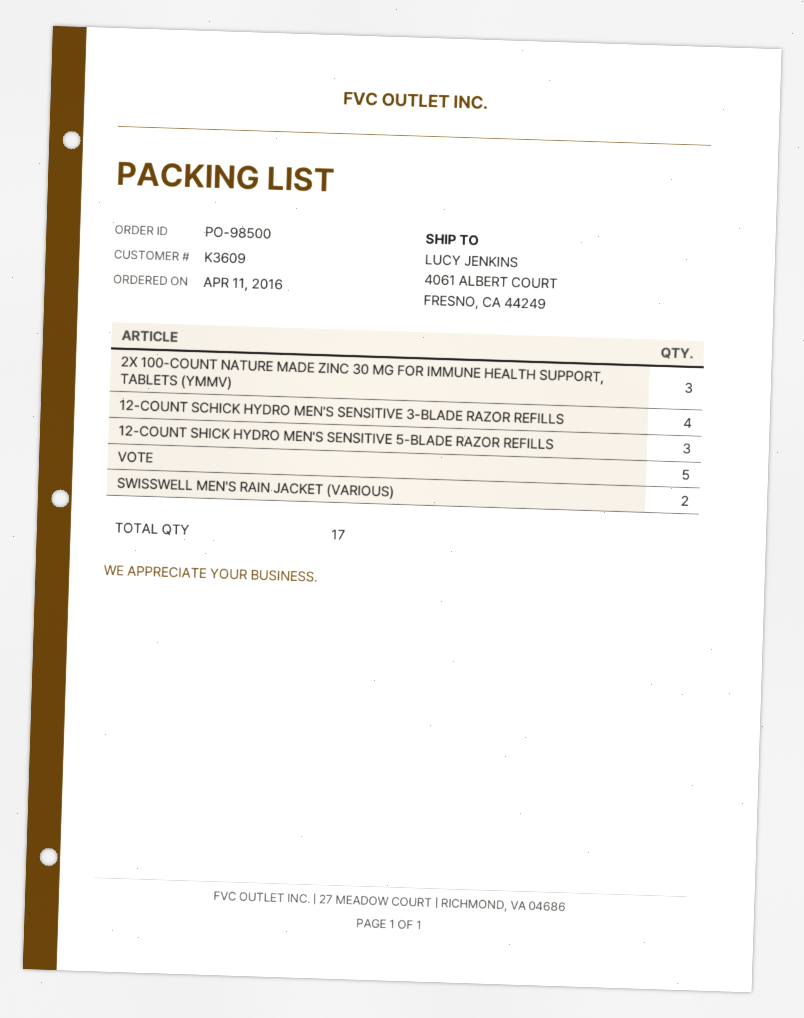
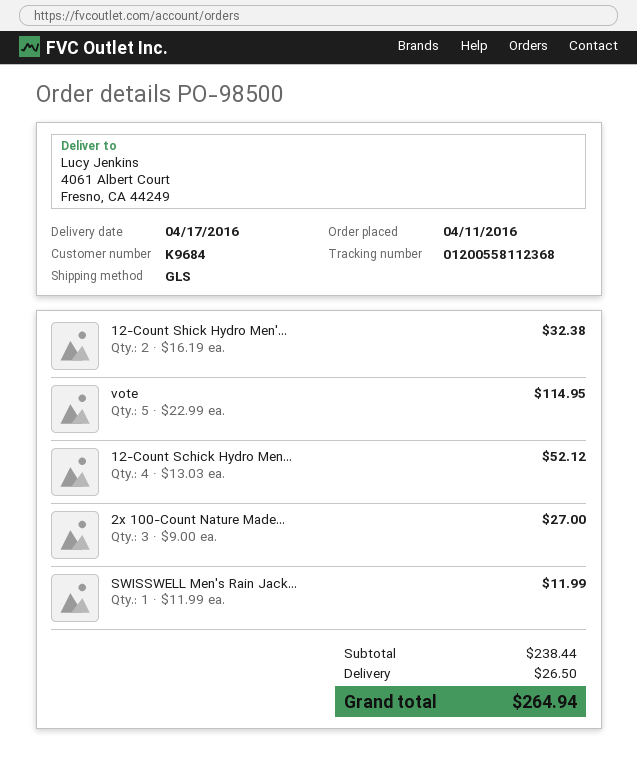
customer number: K3609 -> K9684
12-COUNT SHICK HYDRO MEN'S SENSITIVE 5-BLADE RAZOR REFILLS: 3 -> 2
SWISSWELL MEN'S RAIN JACKET (VARIOUS): 2 -> 1

